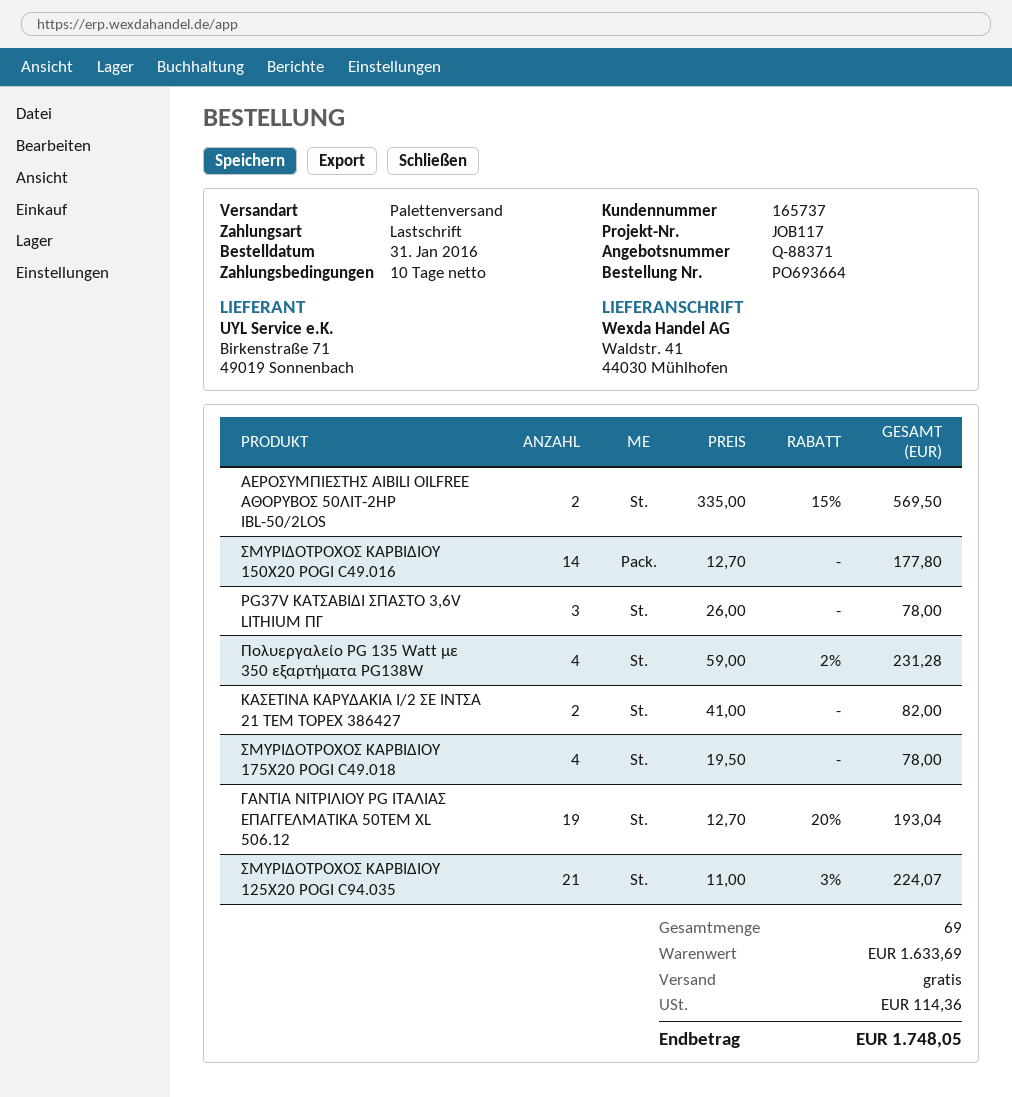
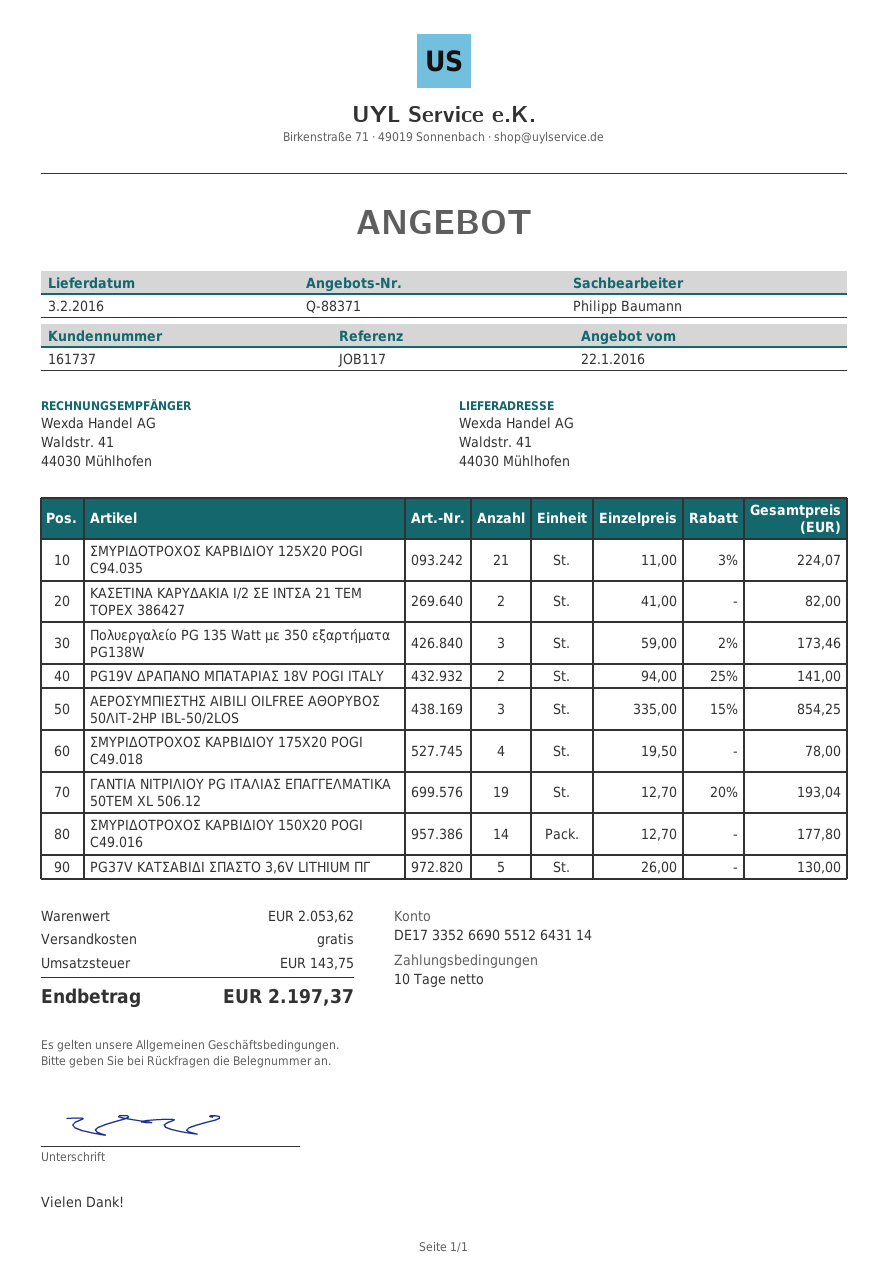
customer number: 165737 -> 161737
ΑΕΡΟΣΥΜΠΙΕΣΤΗΣ AIBILI OILFREE ΑΘΟΡΥΒΟΣ 50ΛΙΤ-2HP IBL-50/2LOS: 2 x 335.00 - 15% = 569.50 -> 3 x 335.00 - 15% = 854.25
PG37V ΚΑΤΣΑΒΙΔΙ ΣΠΑΣΤΟ 3,6V LITHIUM ΠΓ: 3 x 26.00 = 78.00 -> 5 x 26.00 = 130.00
Πολυεργαλείο PG 135 Watt με 350 εξαρτήματα PG138W: 4 x 59.00 - 2% = 231.28 -> 3 x 59.00 - 2% = 173.46
PG19V ΔΡΑΠΑΝΟ ΜΠΑΤΑΡΙΑΣ 18V POGI ITALY: none -> 2 x 94.00 - 25% = 141.00
subtotal: 1633.69 -> 2053.62
tax: 114.36 -> 143.75
total: 1748.05 -> 2197.37

